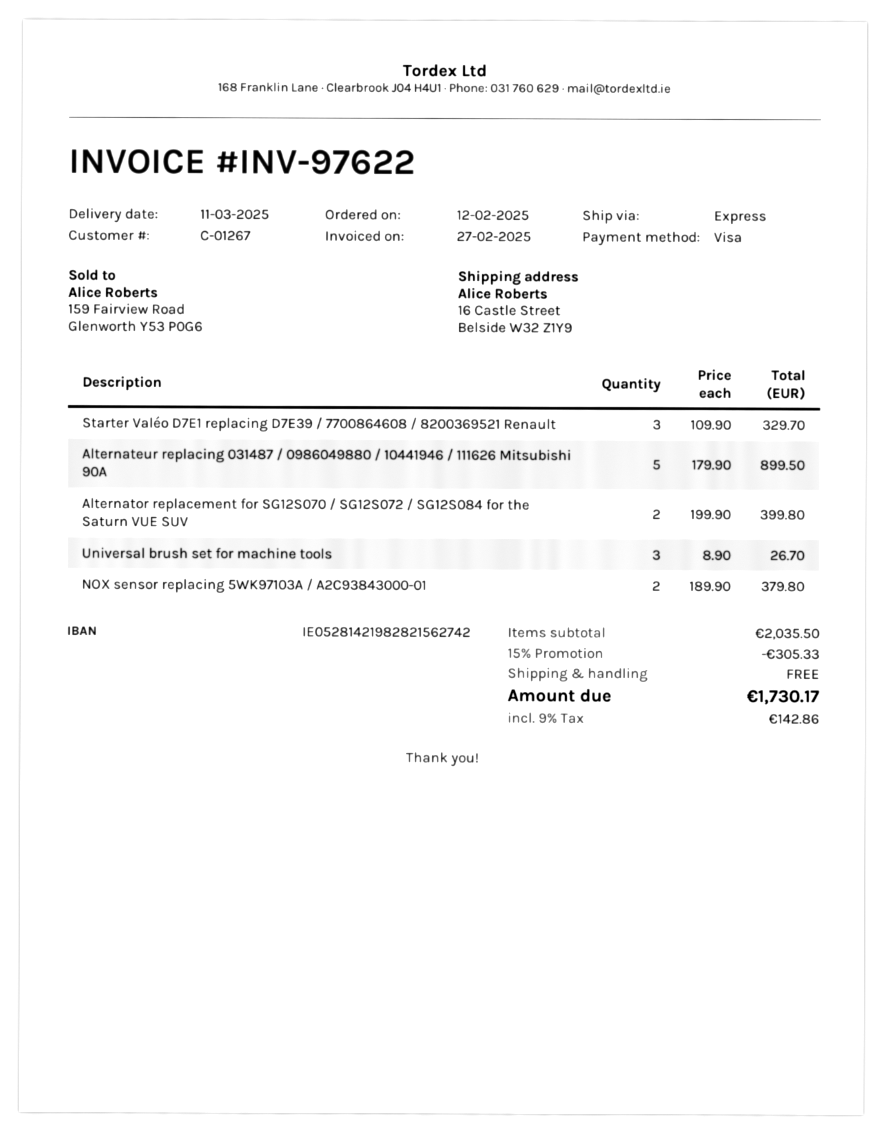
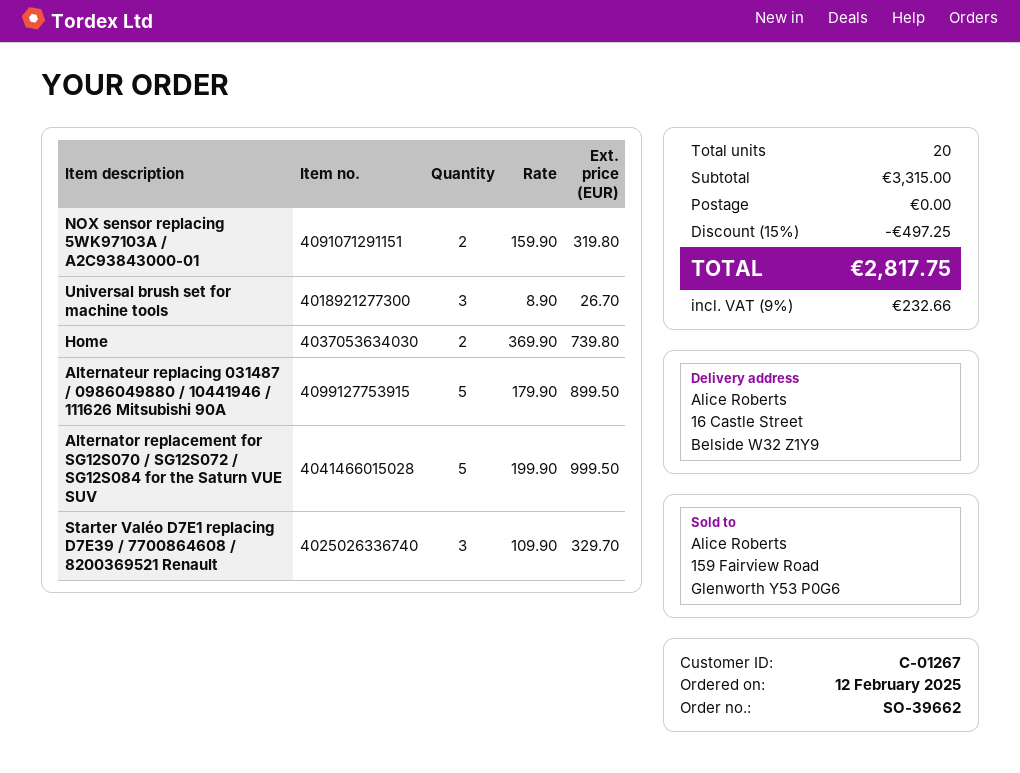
Alternator replacement for SG12S070 / SG12S072 / SG12S084 for the Saturn VUE SUV: 2 x 199.90 = 399.80 -> 5 x 199.90 = 999.50
NOX sensor replacing 5WK97103A / A2C93843000-01: 2 x 189.90 = 379.80 -> 2 x 159.90 = 319.80
Home: none -> 2 x 369.90 = 739.80
subtotal: 2035.50 -> 3315.00
discount: 15% = 305.33 -> 15% = 497.25
tax: 9% = 142.86 -> 9% = 232.66
total: 1730.17 -> 2817.75

